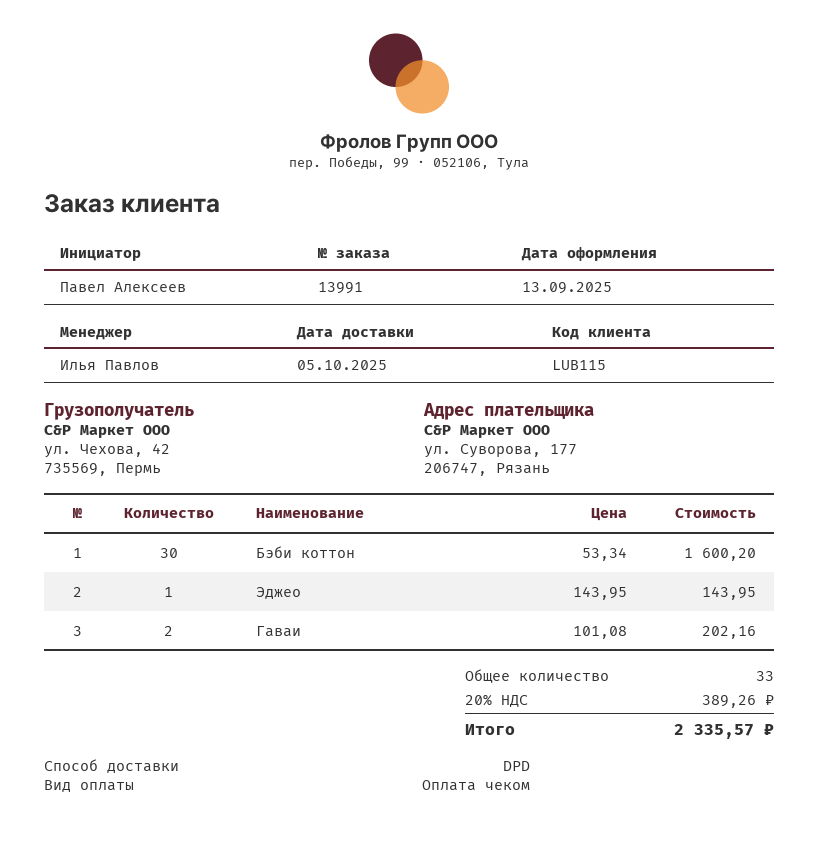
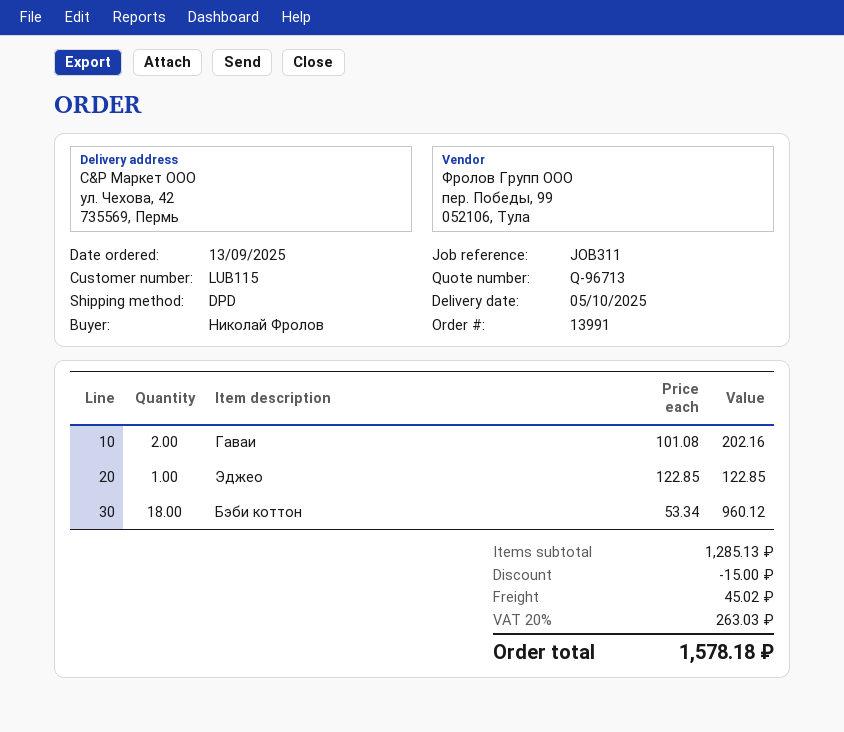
ordered by: Павел Алексеев -> Николай Фролов
Бэби коттон: 30 x 53.34 = 1600.20 -> 18 x 53.34 = 960.12
Эджео: 1 x 143.95 = 143.95 -> 1 x 122.85 = 122.85
discount: none -> 15.00
shipping: none -> 45.02
tax: 20% = 389.26 -> 20% = 263.03
total: 2335.57 -> 1578.18

